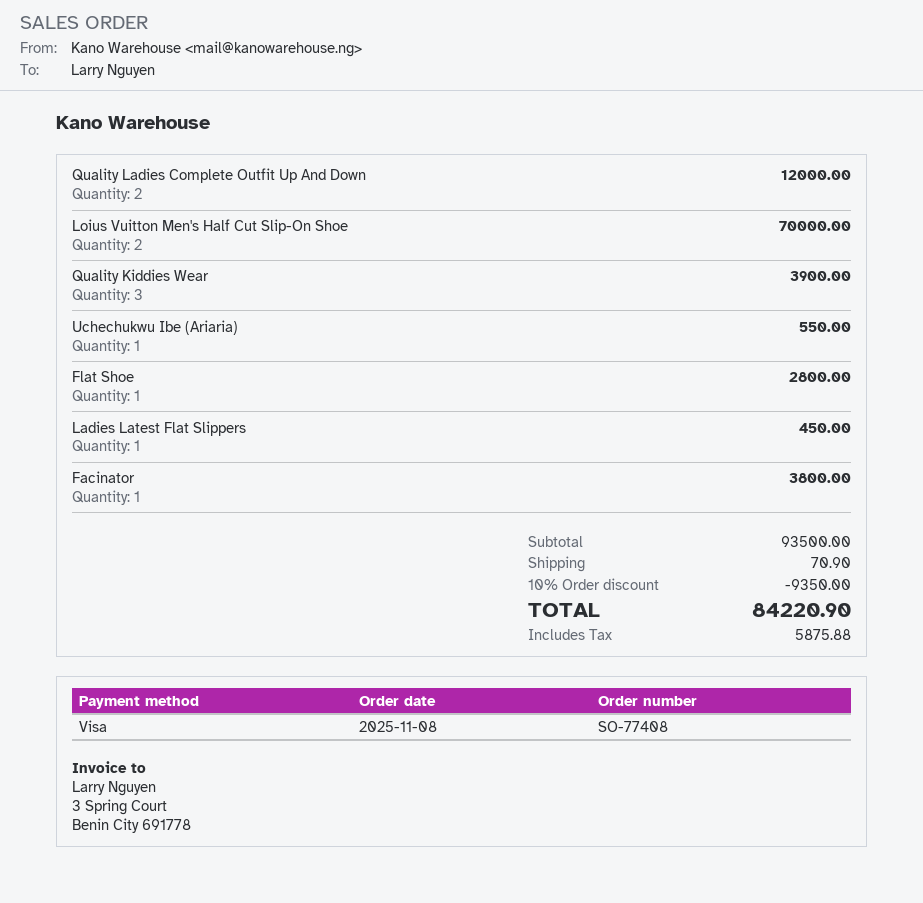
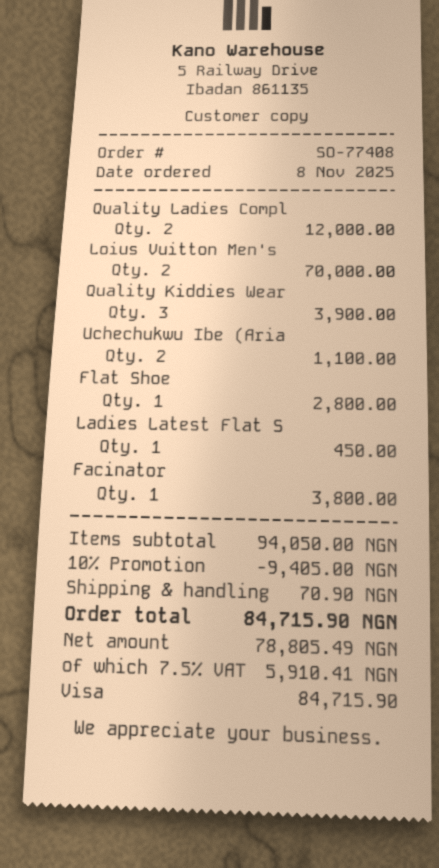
Uchechukwu Ibe (Ariaria): 1 for 550.00 -> 2 for 1100.00
subtotal: 93500.00 -> 94050.00
discount: 10% = 9350.00 -> 10% = 9405.00
tax: 5875.88 -> 5910.41
total: 84220.90 -> 84715.90

